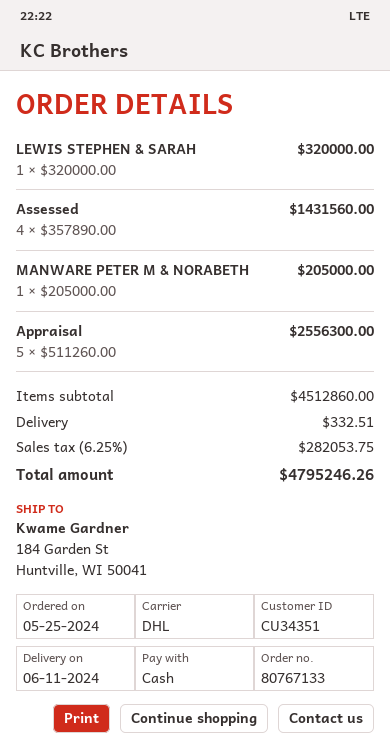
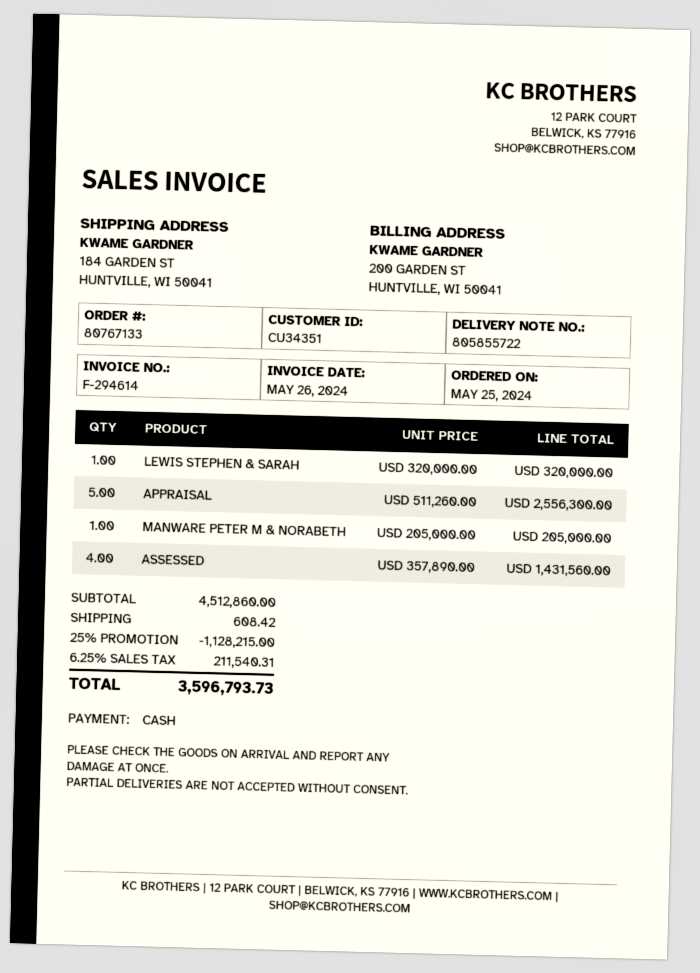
discount: none -> 25% = 1128215.00
shipping: 332.51 -> 608.42
tax: 6.25% = 282053.75 -> 6.25% = 211540.31
total: 4795246.26 -> 3596793.73

